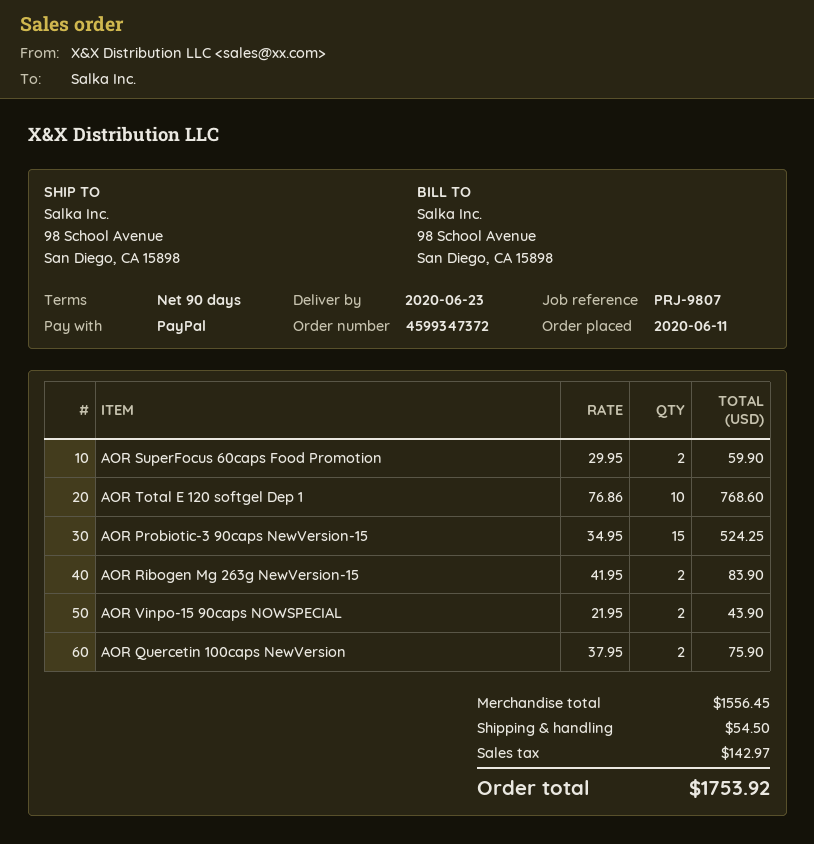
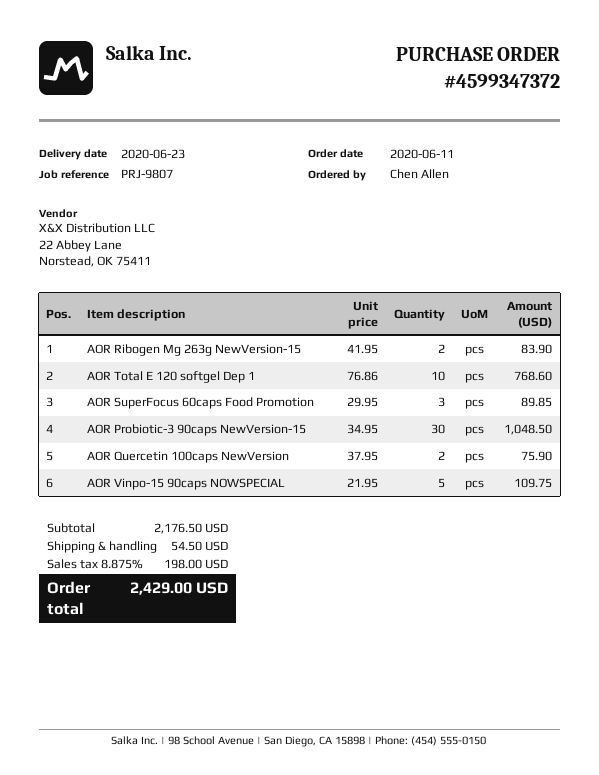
AOR SuperFocus 60caps Food Promotion: 2 x 29.95 = 59.90 -> 3 x 29.95 = 89.85
AOR Probiotic-3 90caps NewVersion-15: 15 x 34.95 = 524.25 -> 30 x 34.95 = 1048.50
AOR Vinpo-15 90caps NOWSPECIAL: 2 x 21.95 = 43.90 -> 5 x 21.95 = 109.75
subtotal: 1556.45 -> 2176.50
tax: 142.97 -> 198.00
total: 1753.92 -> 2429.00

